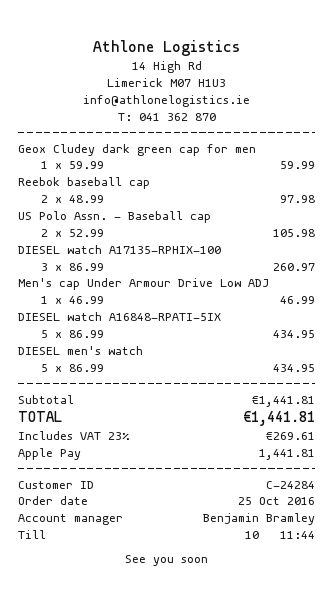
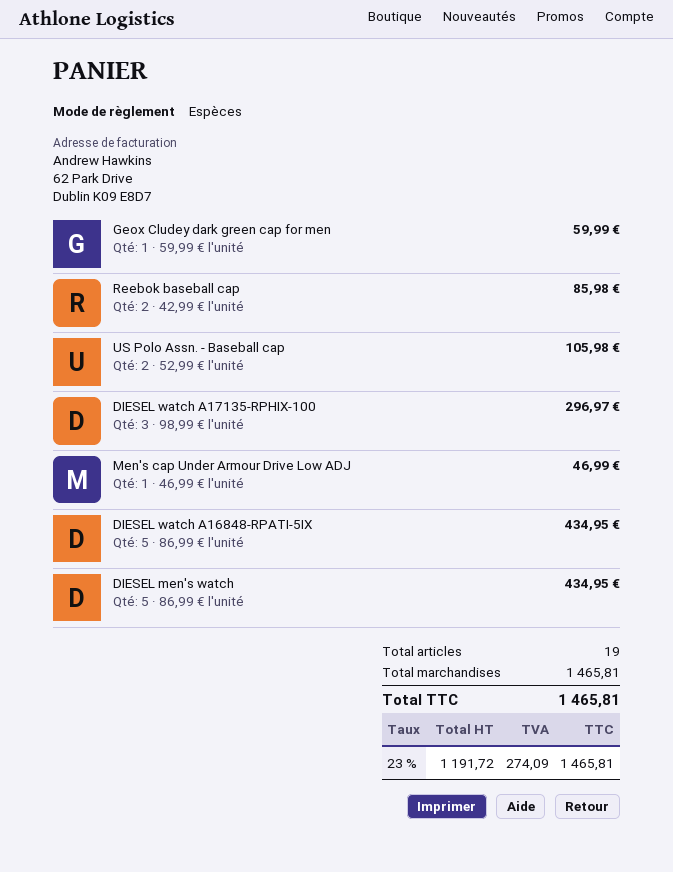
payment method: Apple Pay -> cash
Reebok baseball cap: 2 x 48.99 = 97.98 -> 2 x 42.99 = 85.98
DIESEL watch A17135-RPHIX-100: 3 x 86.99 = 260.97 -> 3 x 98.99 = 296.97
subtotal: 1441.81 -> 1465.81
tax: 23% = 269.61 -> 23% = 274.09
total: 1441.81 -> 1465.81

